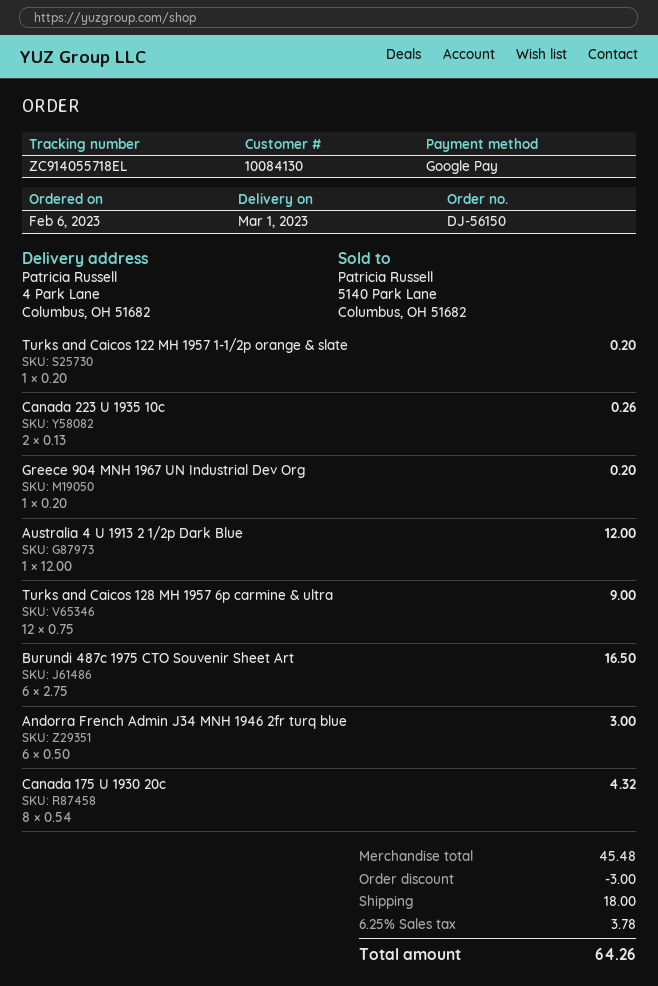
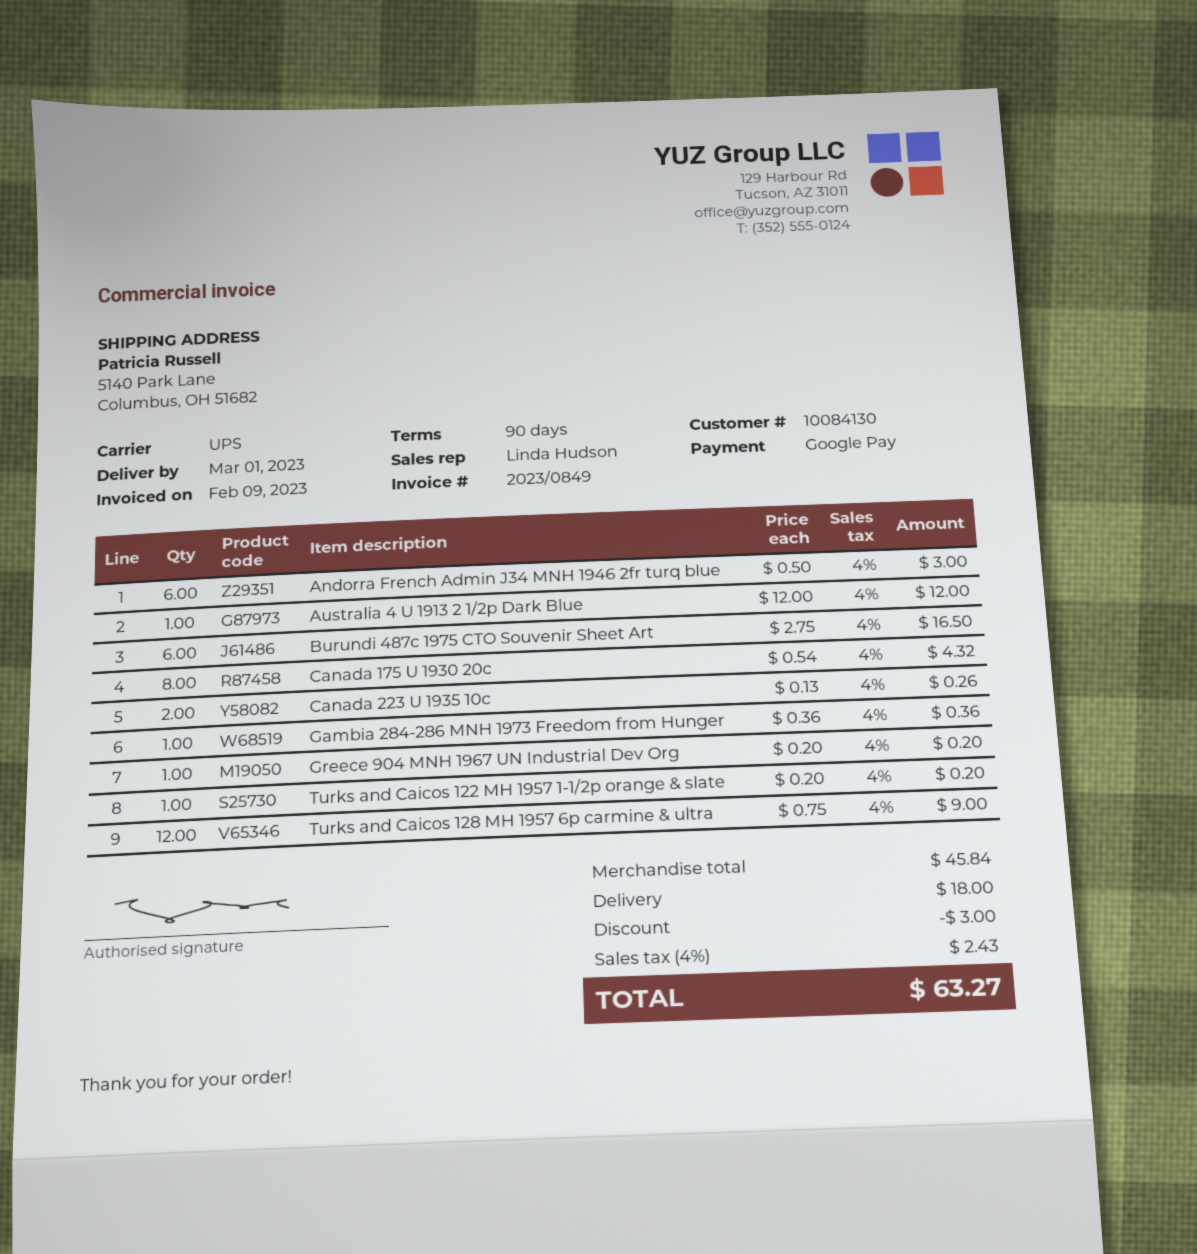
ship to: 4 Park Lane, Columbus, OH 51682 -> 5140 Park Lane, Columbus, OH 51682
Gambia 284-286 MNH 1973 Freedom from Hunger: none -> 1 x 0.36 = 0.36
subtotal: 45.48 -> 45.84
tax: 6.25% = 3.78 -> 4% = 2.43
total: 64.26 -> 63.27

